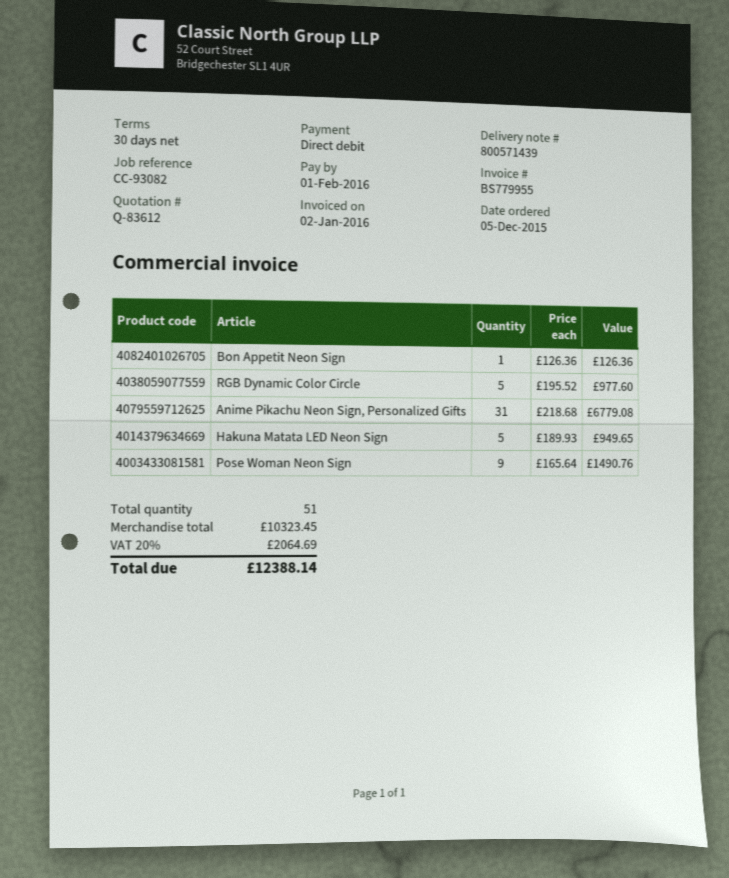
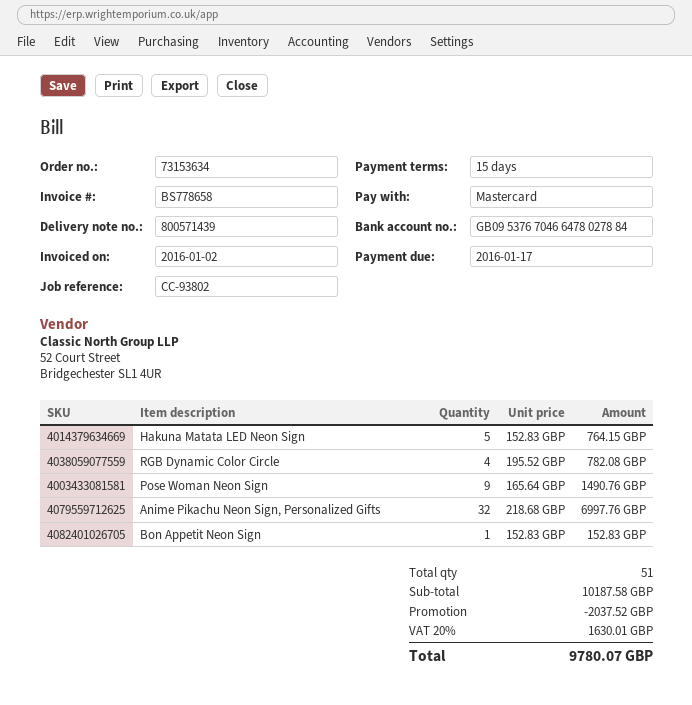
invoice number: BS779955 -> BS778658
payment terms: 30 days -> 15 days
due date: 2016-02-01 -> 2016-01-17
reference: CC-93082 -> CC-93802
payment method: direct debit -> Mastercard
Bon Appetit Neon Sign: 1 x 126.36 = 126.36 -> 1 x 152.83 = 152.83
RGB Dynamic Color Circle: 5 x 195.52 = 977.60 -> 4 x 195.52 = 782.08
Anime Pikachu Neon Sign, Personalized Gifts: 31 x 218.68 = 6779.08 -> 32 x 218.68 = 6997.76
Hakuna Matata LED Neon Sign: 5 x 189.93 = 949.65 -> 5 x 152.83 = 764.15
subtotal: 10323.45 -> 10187.58
discount: none -> 2037.52
tax: 20% = 2064.69 -> 20% = 1630.01
total: 12388.14 -> 9780.07

